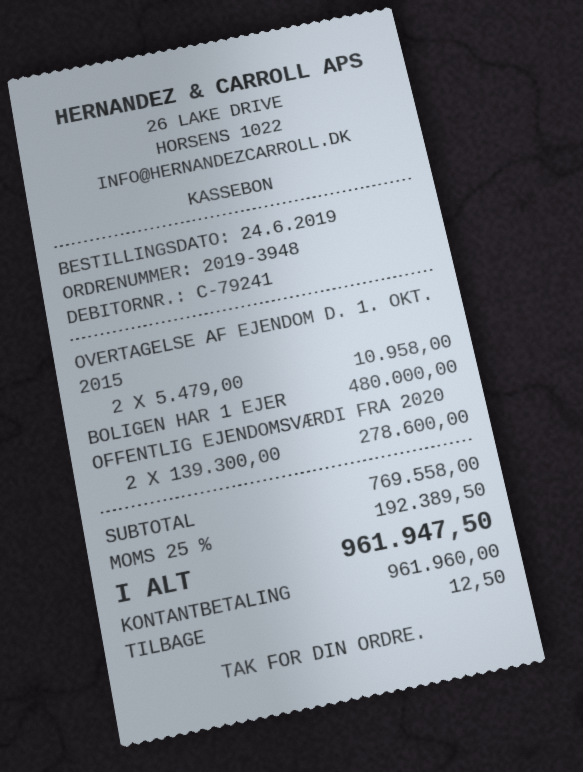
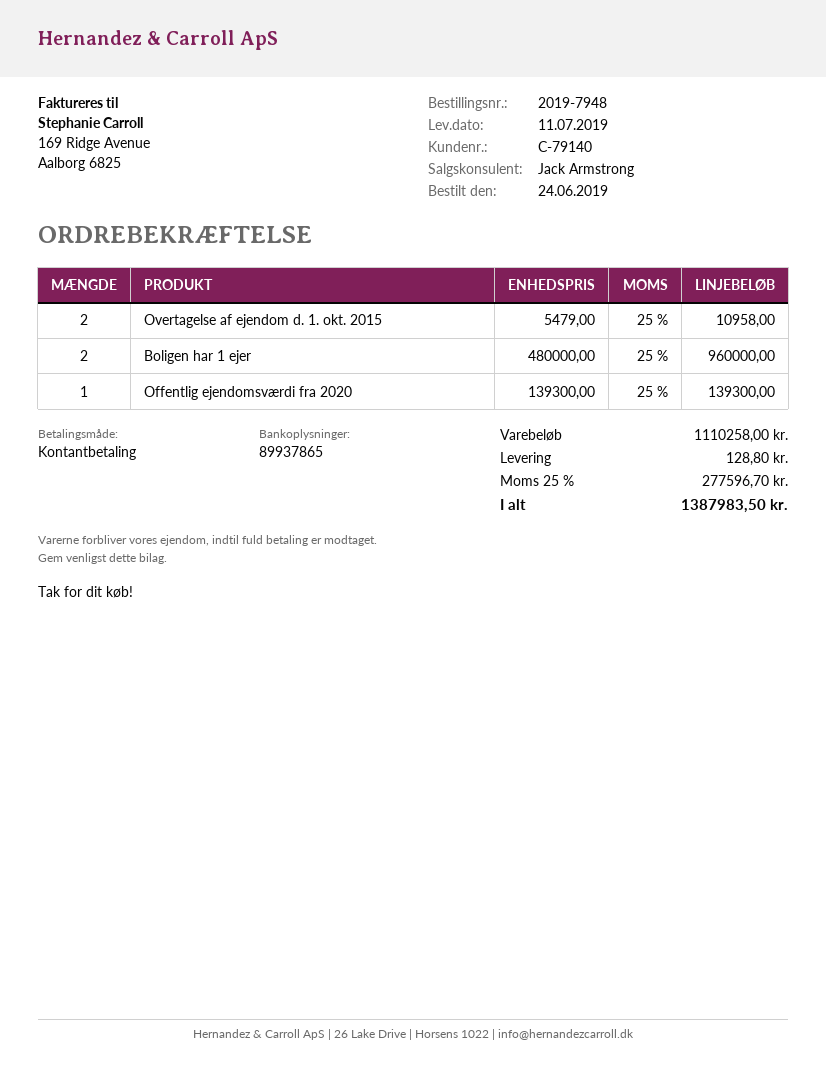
order number: 2019-3948 -> 2019-7948
customer number: C-79241 -> C-79140
BOLIGEN HAR 1 EJER: 1 x 480000.00 = 480000.00 -> 2 x 480000.00 = 960000.00
OFFENTLIG EJENDOMSVÆRDI FRA 2020: 2 x 139300.00 = 278600.00 -> 1 x 139300.00 = 139300.00
subtotal: 769558.00 -> 1110258.00
shipping: none -> 128.80
tax: 25% = 192389.50 -> 25% = 277596.70
total: 961947.50 -> 1387983.50

